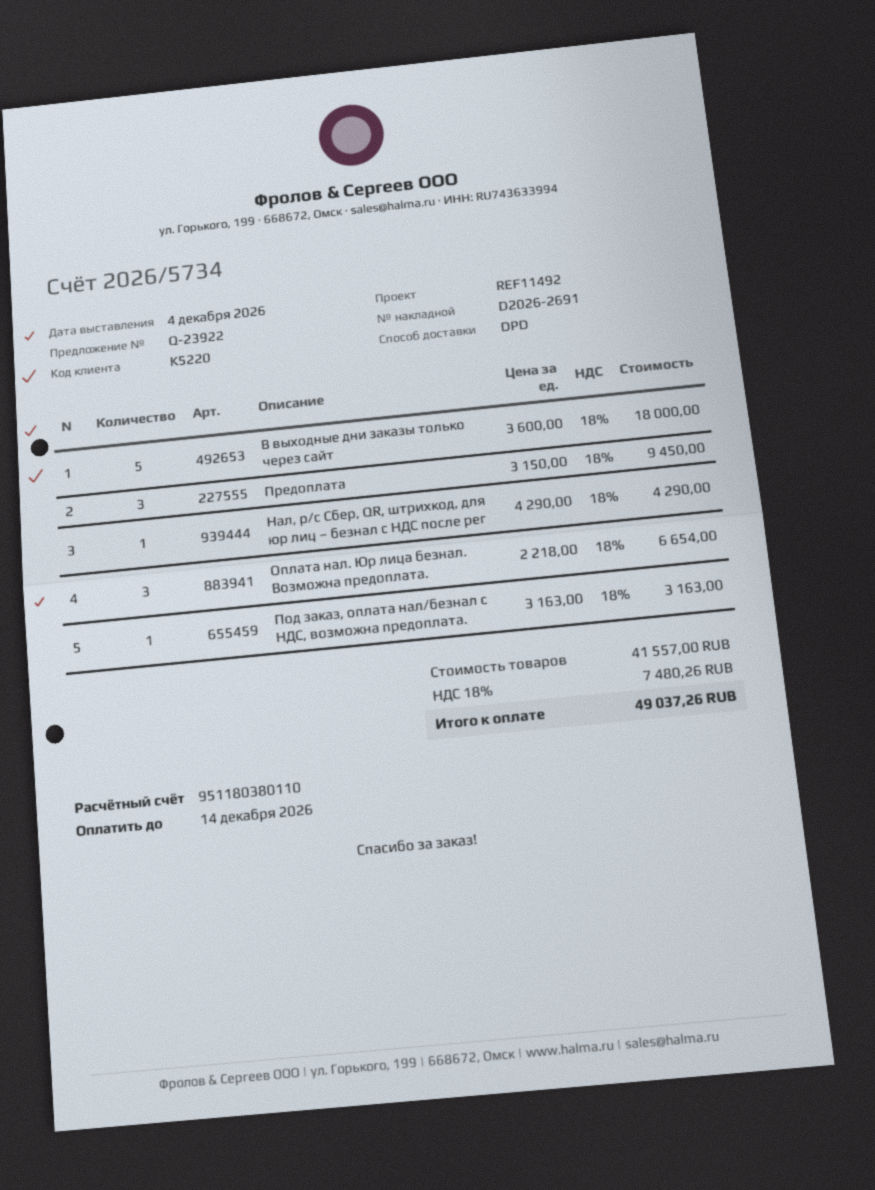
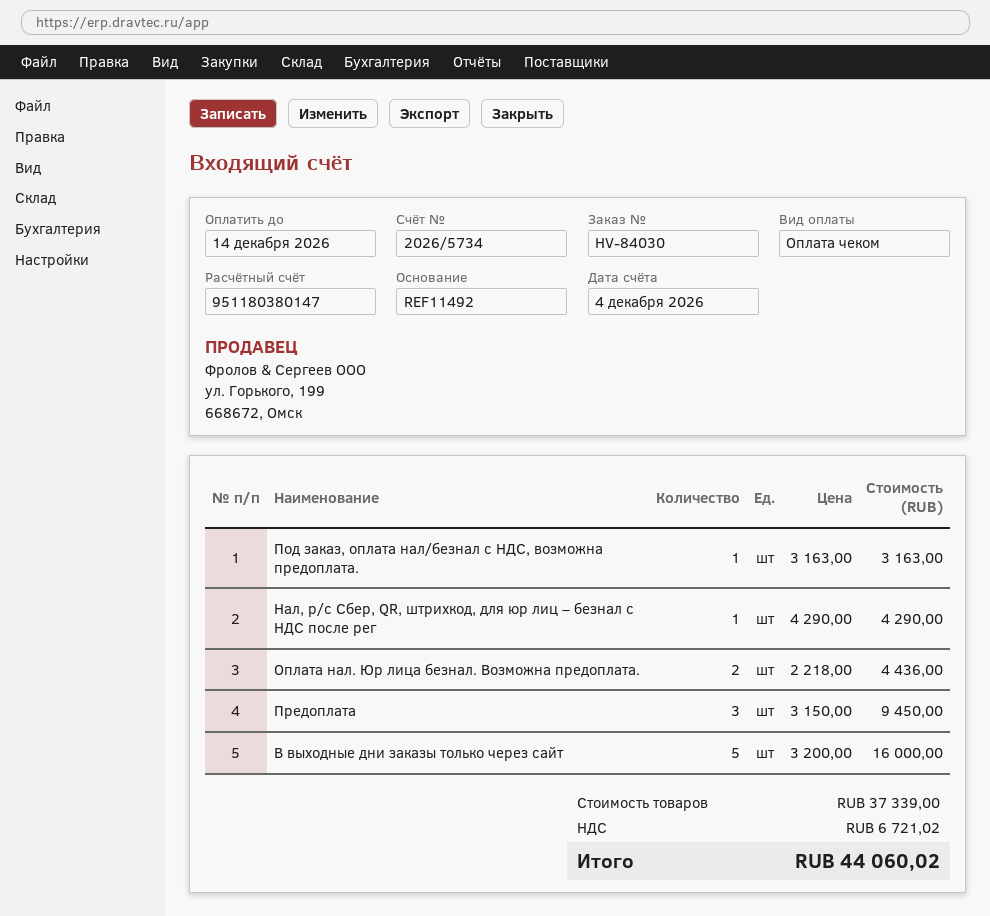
bank account: 951180380110 -> 951180380147
В выходные дни заказы только через сайт: 5 x 3600.00 = 18000.00 -> 5 x 3200.00 = 16000.00
Оплата нал. Юр лица безнал. Возможна предоплата.: 3 x 2218.00 = 6654.00 -> 2 x 2218.00 = 4436.00
subtotal: 41557.00 -> 37339.00
tax: 7480.26 -> 6721.02
total: 49037.26 -> 44060.02

